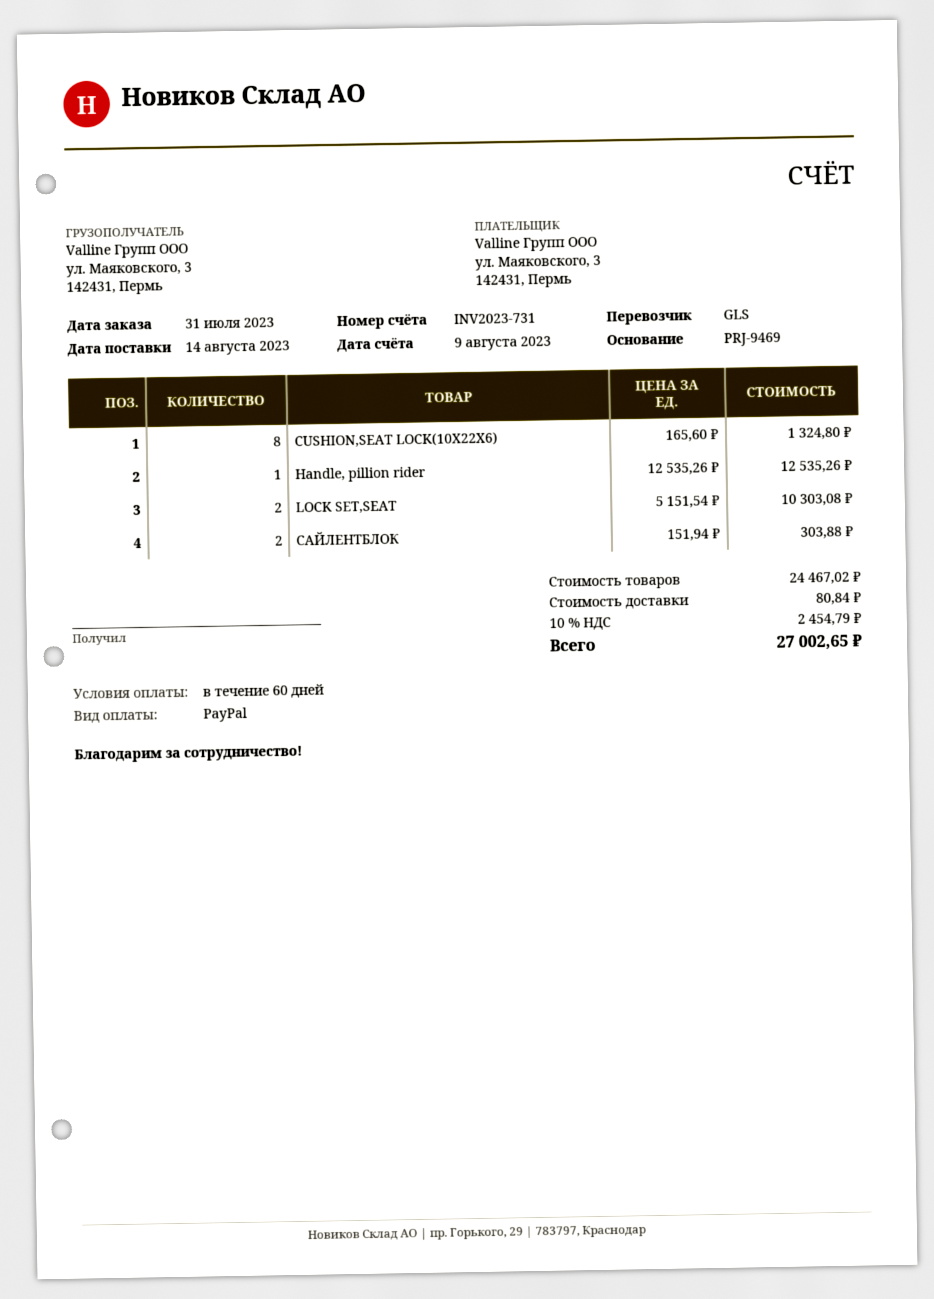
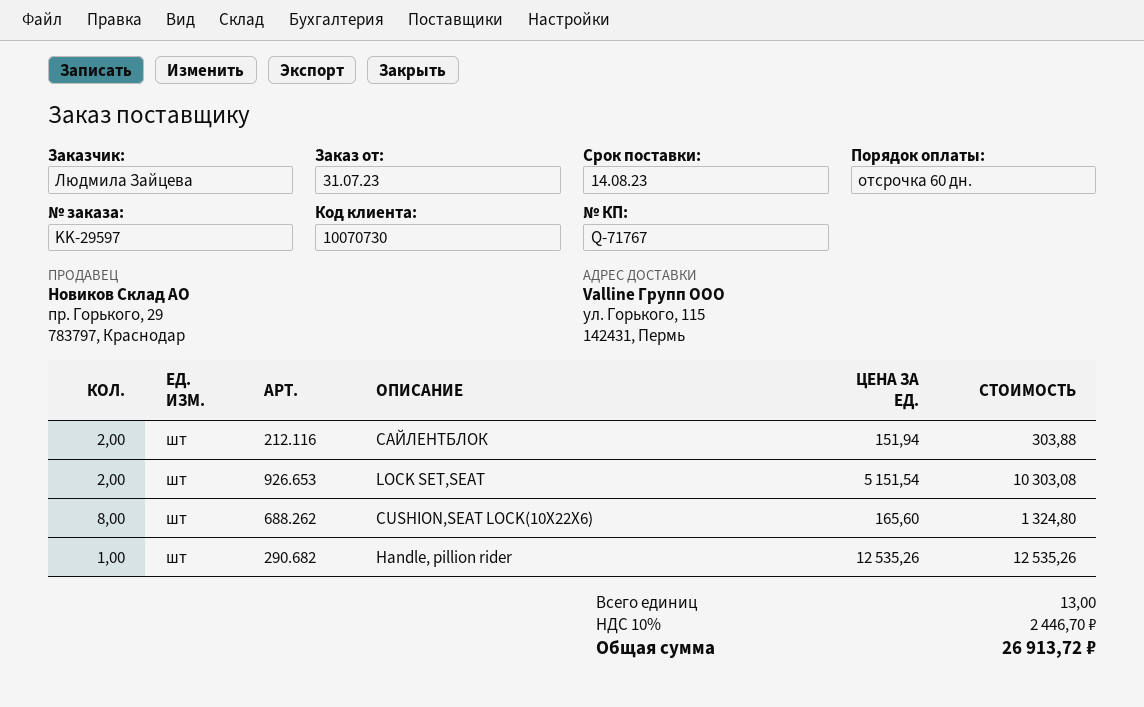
ship to: ул. Маяковского, 3, 142431, Пермь -> ул. Горького, 115, 142431, Пермь
shipping: 80.84 -> none
tax: 10% = 2454.79 -> 10% = 2446.70
total: 27002.65 -> 26913.72

